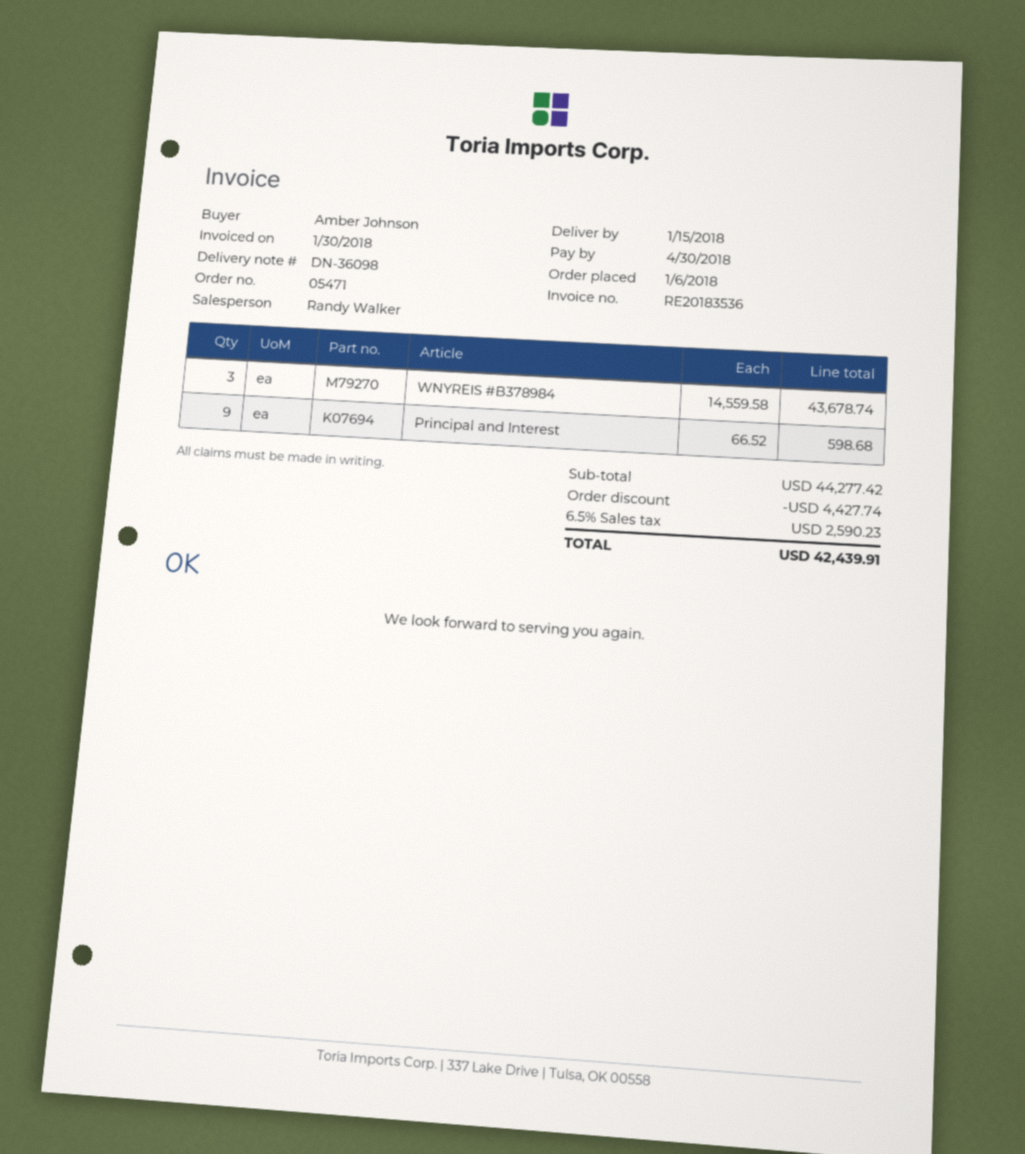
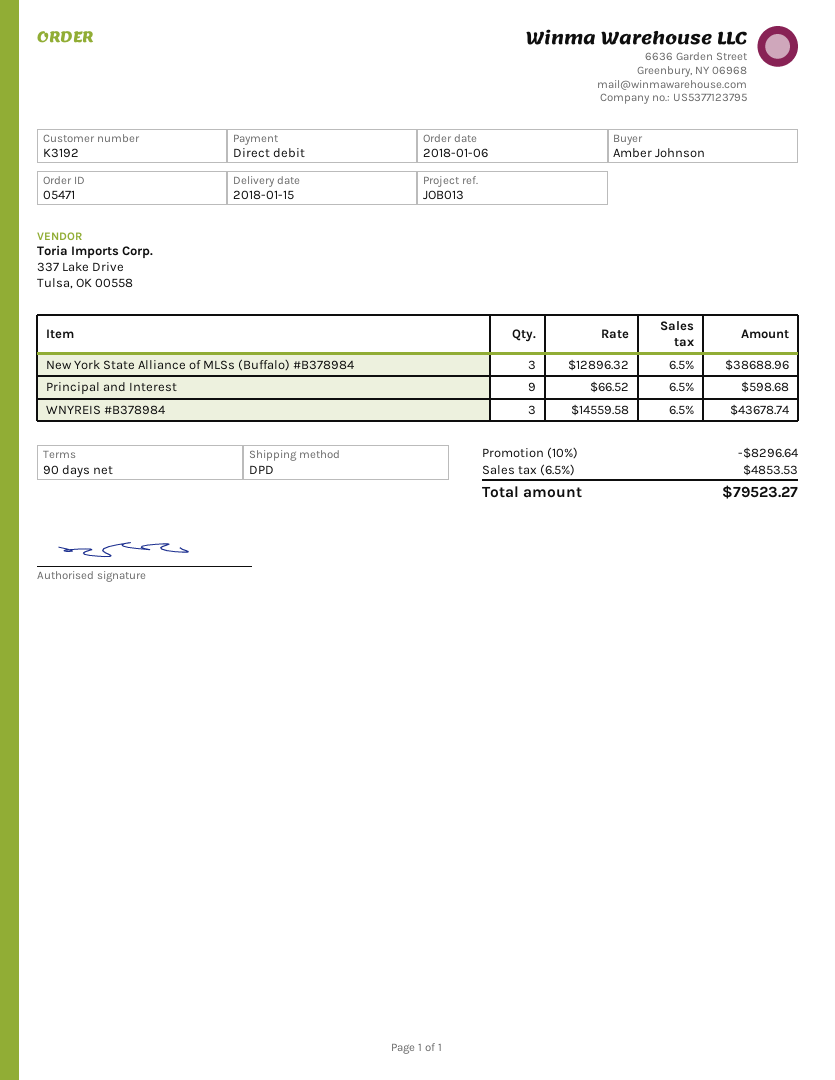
New York State Alliance of MLSs (Buffalo) #B378984: none -> 3 x 12896.32 = 38688.96
discount: 4427.74 -> 8296.64
tax: 6.5% = 2590.23 -> 6.5% = 4853.53
total: 42439.91 -> 79523.27

